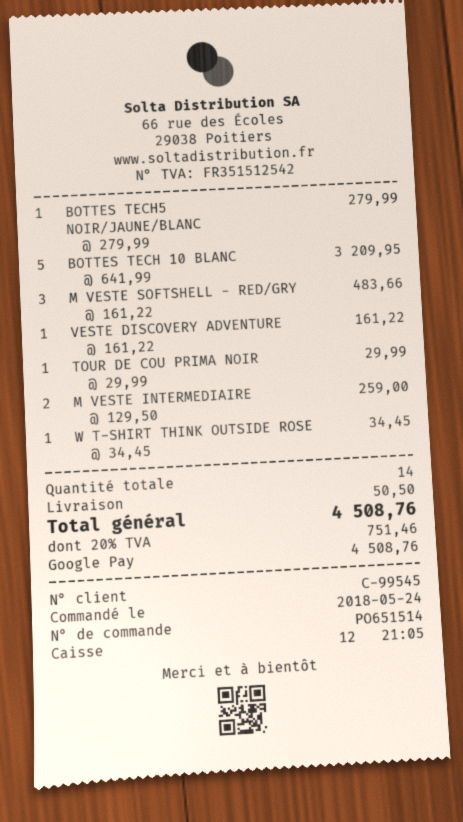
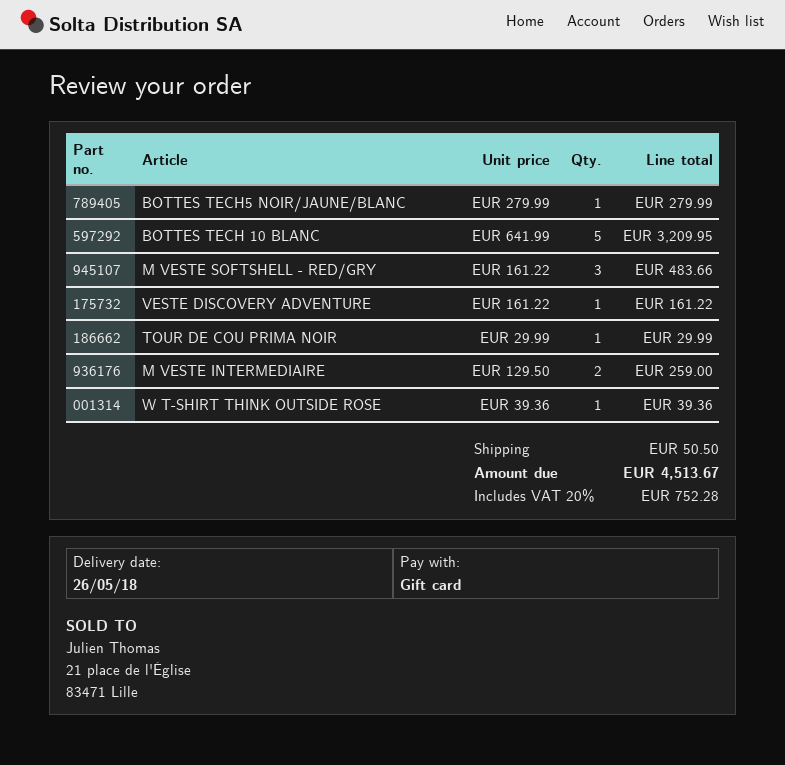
payment method: Google Pay -> gift card
W T-SHIRT THINK OUTSIDE ROSE: 1 x 34.45 = 34.45 -> 1 x 39.36 = 39.36
tax: 20% = 751.46 -> 20% = 752.28
total: 4508.76 -> 4513.67

